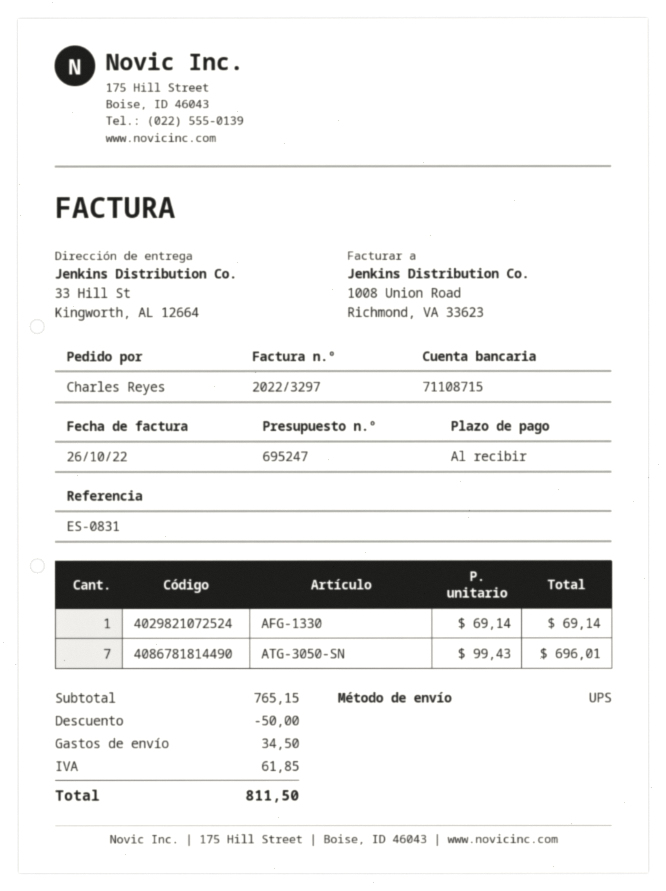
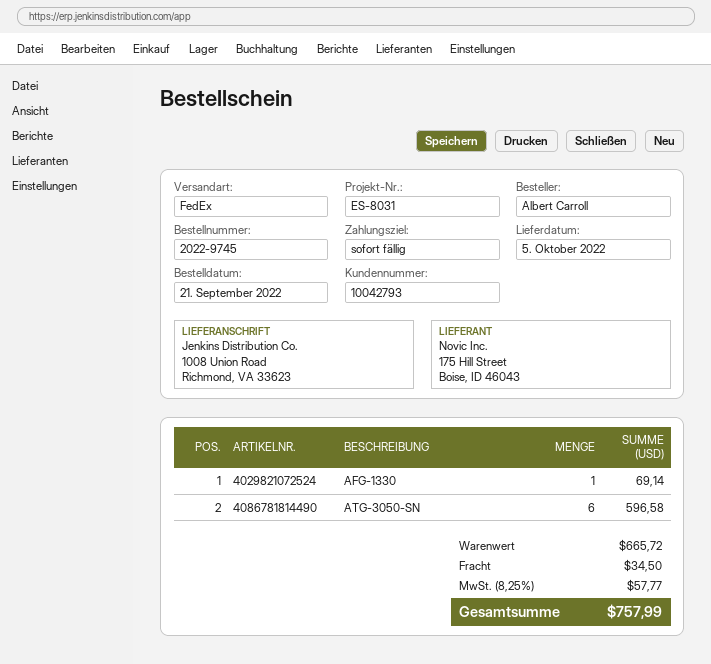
reference: ES-0831 -> ES-8031
ordered by: Charles Reyes -> Albert Carroll
shipping method: UPS -> FedEx
ship to: 33 Hill St, Kingworth, AL 12664 -> 1008 Union Road, Richmond, VA 33623
ATG-3050-SN: 7 for 696.01 -> 6 for 596.58
subtotal: 765.15 -> 665.72
discount: 50.00 -> none
tax: 61.85 -> 57.77
total: 811.50 -> 757.99

